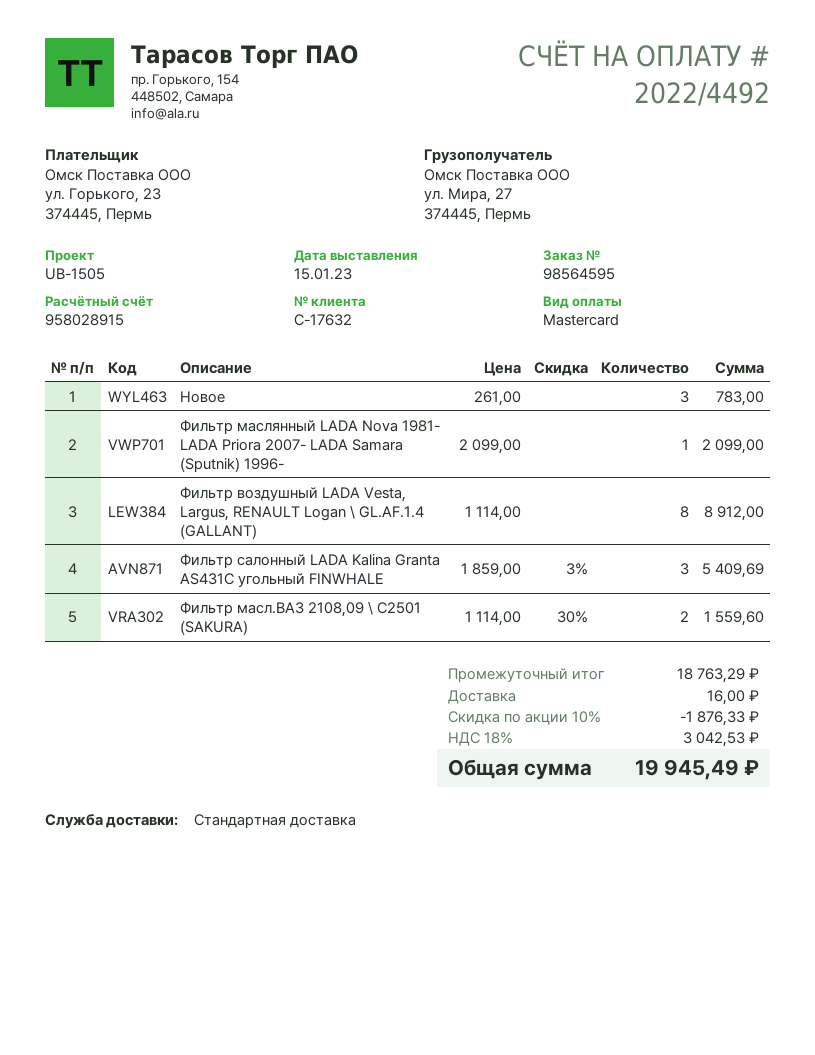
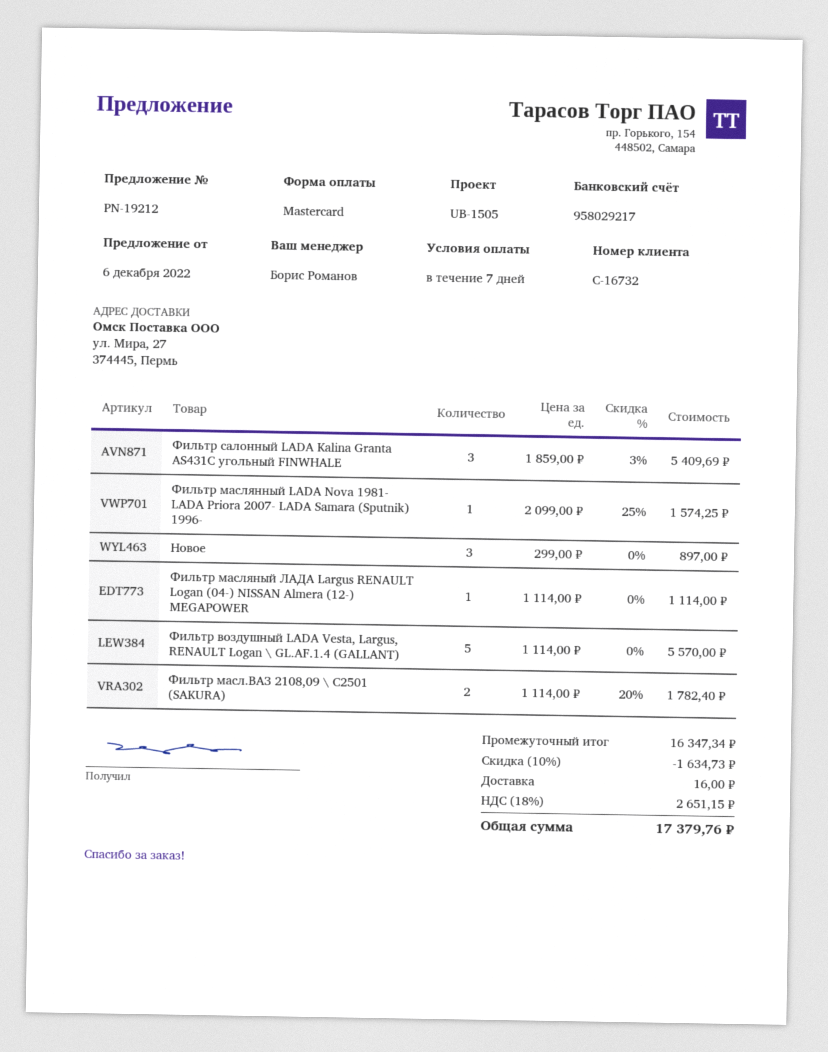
customer number: C-17632 -> C-16732
bank account: 958028915 -> 958029217
Новое: 3 x 261.00 = 783.00 -> 3 x 299.00 = 897.00
Фильтр маслянный LADA Nova 1981- LADA Priora 2007- LADA Samara (Sputnik) 1996-: 1 x 2099.00 = 2099.00 -> 1 x 2099.00 - 25% = 1574.25
Фильтр воздушный LADA Vesta, Largus, RENAULT Logan \ GL.AF.1.4 (GALLANT): 8 x 1114.00 = 8912.00 -> 5 x 1114.00 = 5570.00
Фильтр масл.ВАЗ 2108,09 \ C2501 (SAKURA): 2 x 1114.00 - 30% = 1559.60 -> 2 x 1114.00 - 20% = 1782.40
Фильтр масляный ЛАДА Largus RENAULT Logan (04-) NISSAN Almera (12-) MEGAPOWER: none -> 1 x 1114.00 = 1114.00
subtotal: 18763.29 -> 16347.34
discount: 10% = 1876.33 -> 10% = 1634.73
tax: 18% = 3042.53 -> 18% = 2651.15
total: 19945.49 -> 17379.76

